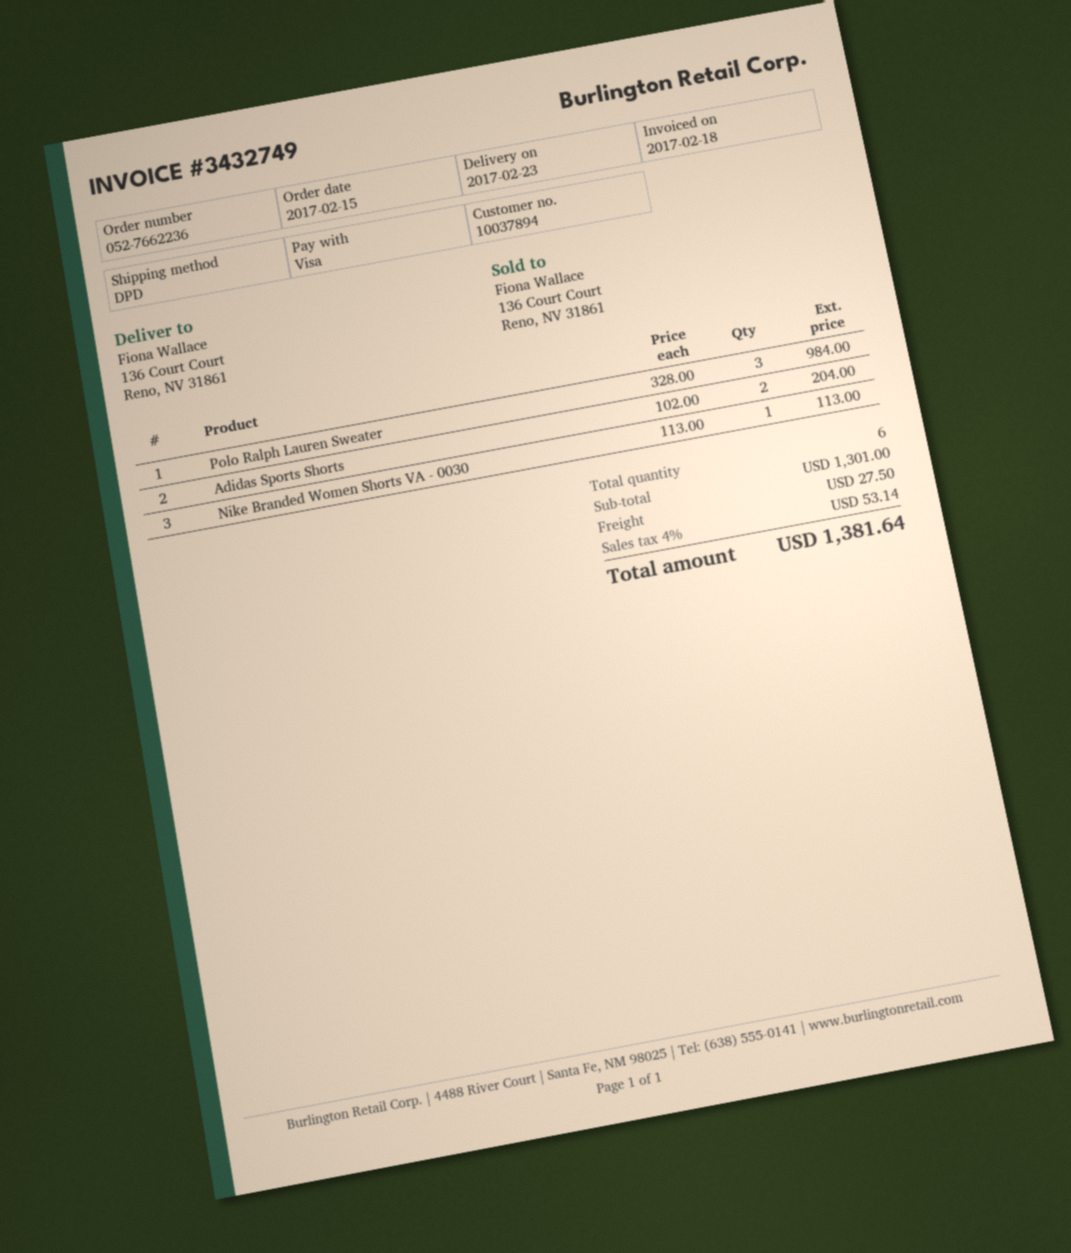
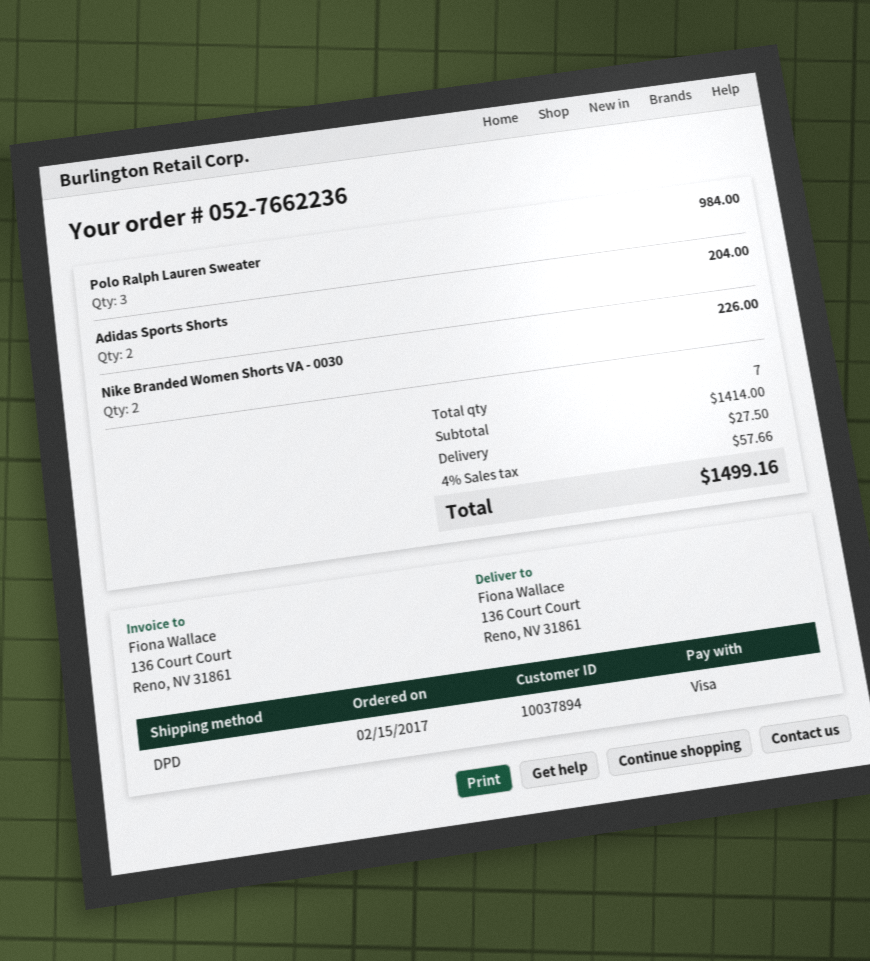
Nike Branded Women Shorts VA - 0030: 1 for 113.00 -> 2 for 226.00
total quantity: 6 -> 7
subtotal: 1301.00 -> 1414.00
tax: 4% = 53.14 -> 4% = 57.66
total: 1381.64 -> 1499.16

